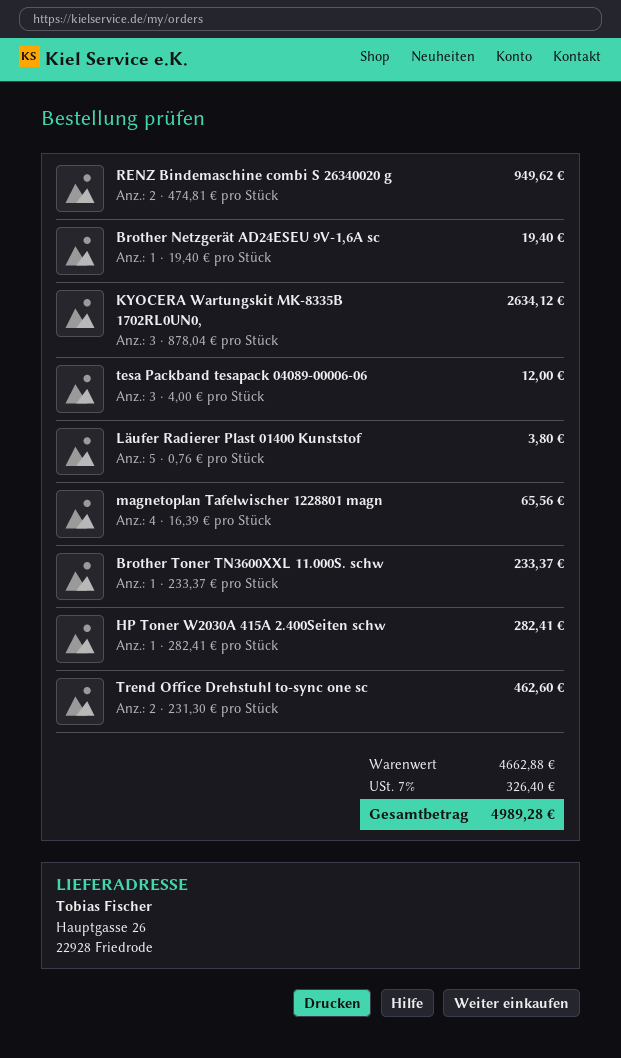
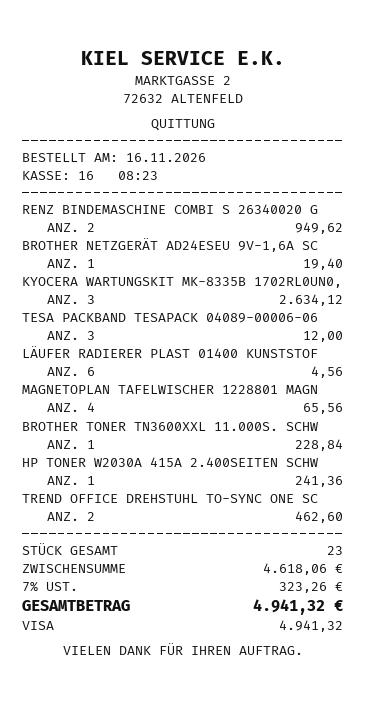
Läufer Radierer Plast 01400 Kunststof: 5 for 3.80 -> 6 for 4.56
Brother Toner TN3600XXL 11.000S. schw: 1 for 233.37 -> 1 for 228.84
HP Toner W2030A 415A 2.400Seiten schw: 1 for 282.41 -> 1 for 241.36
subtotal: 4662.88 -> 4618.06
tax: 7% = 326.40 -> 7% = 323.26
total: 4989.28 -> 4941.32

